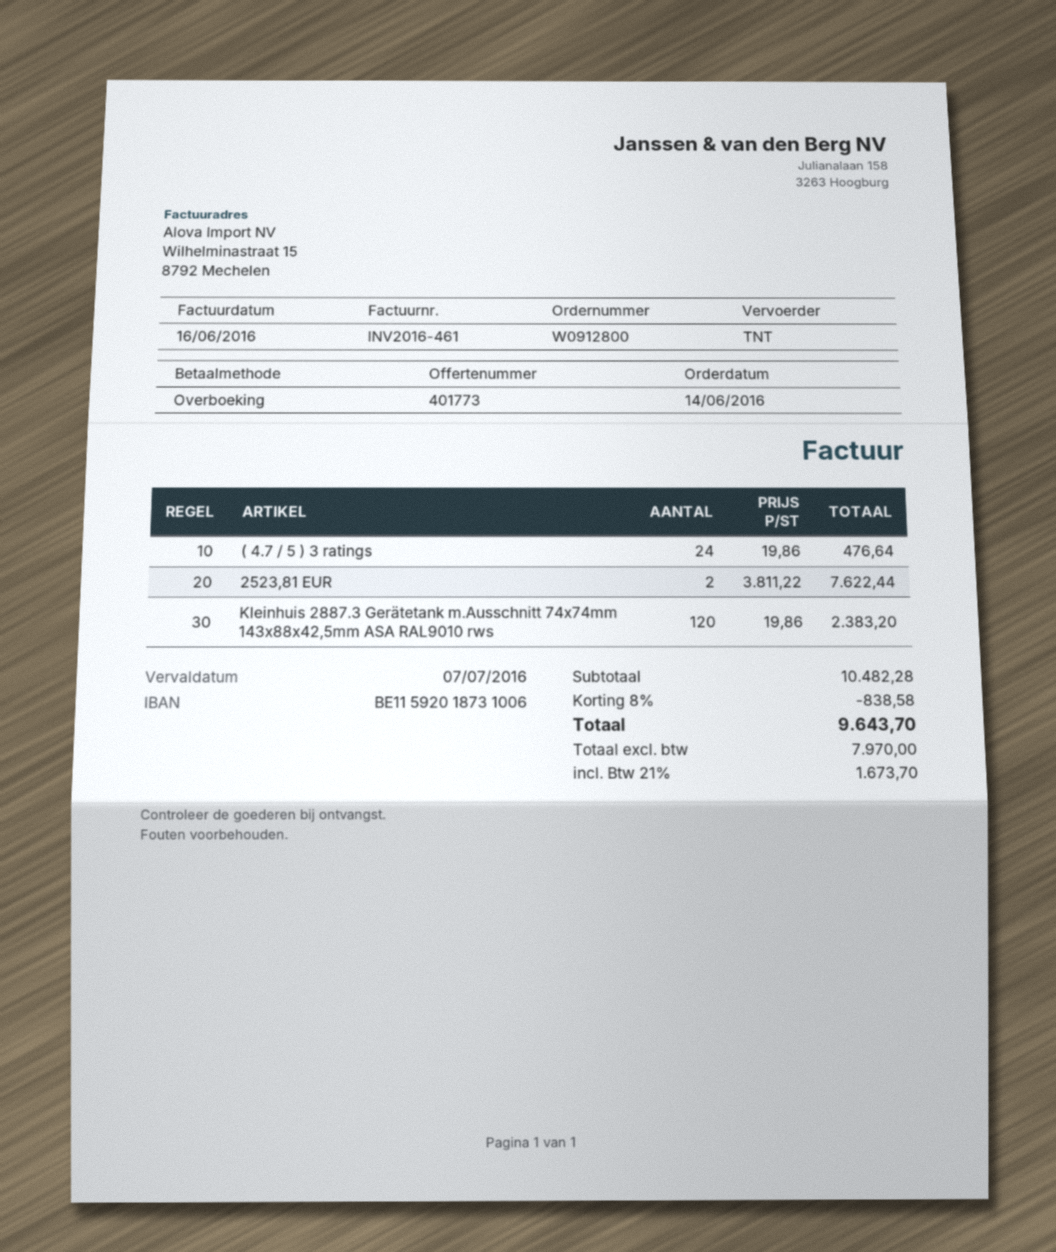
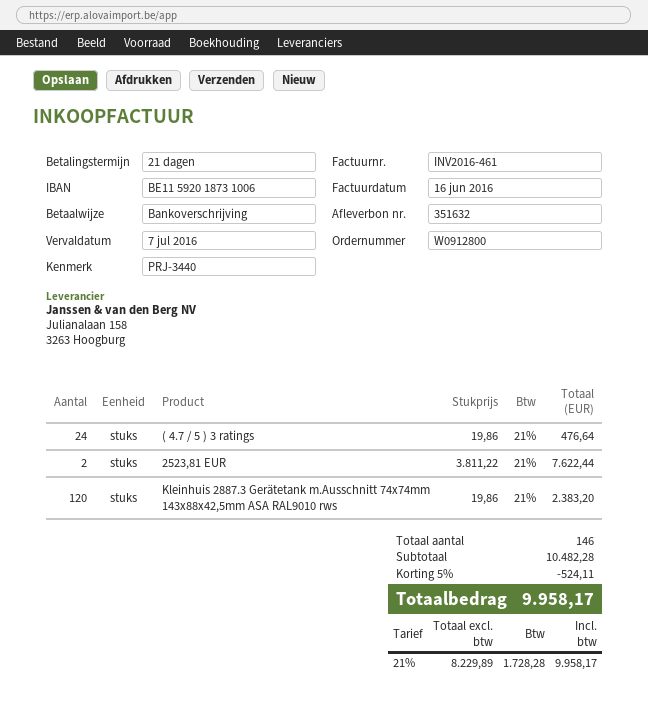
discount: 8% = 838.58 -> 5% = 524.11
net: 7970.00 -> 8229.89
tax: 21% = 1673.70 -> 21% = 1728.28
total: 9643.70 -> 9958.17

